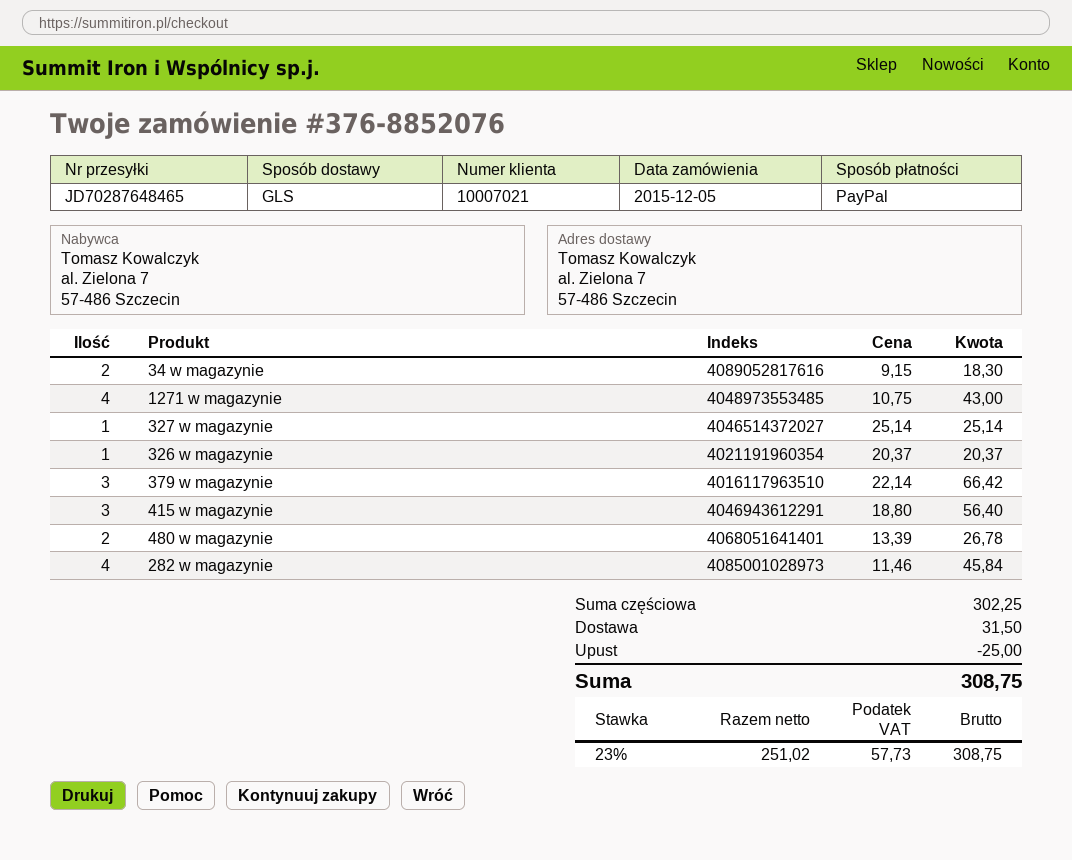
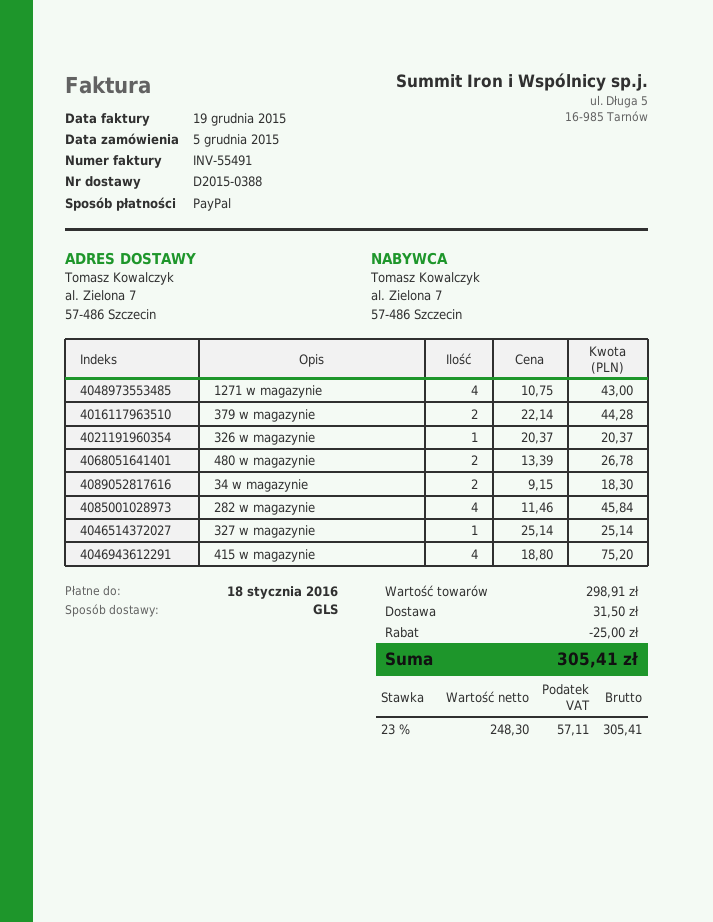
379 w magazynie: 3 x 22.14 = 66.42 -> 2 x 22.14 = 44.28
415 w magazynie: 3 x 18.80 = 56.40 -> 4 x 18.80 = 75.20
subtotal: 302.25 -> 298.91
net: 251.02 -> 248.30
tax: 23% = 57.73 -> 23% = 57.11
total: 308.75 -> 305.41

